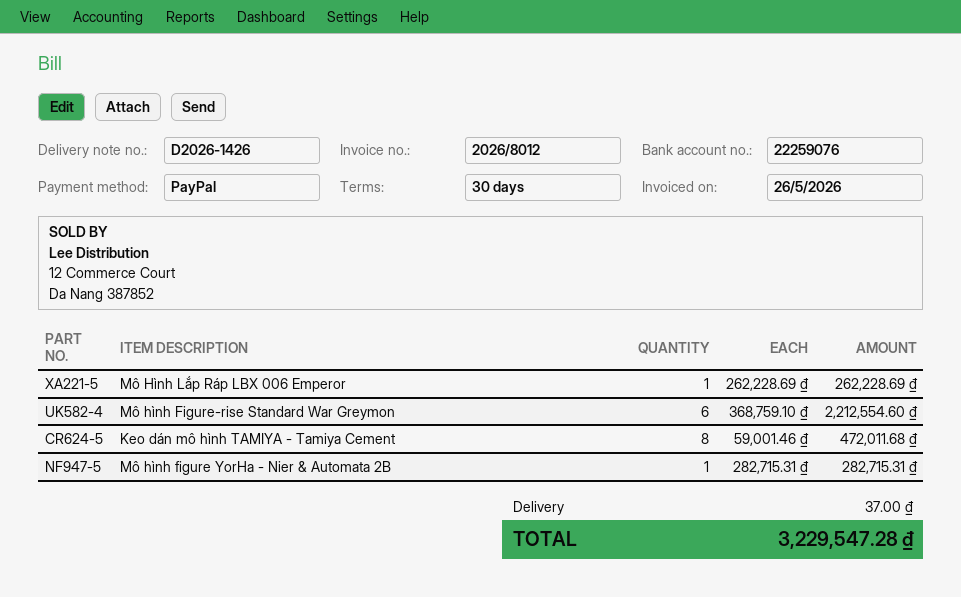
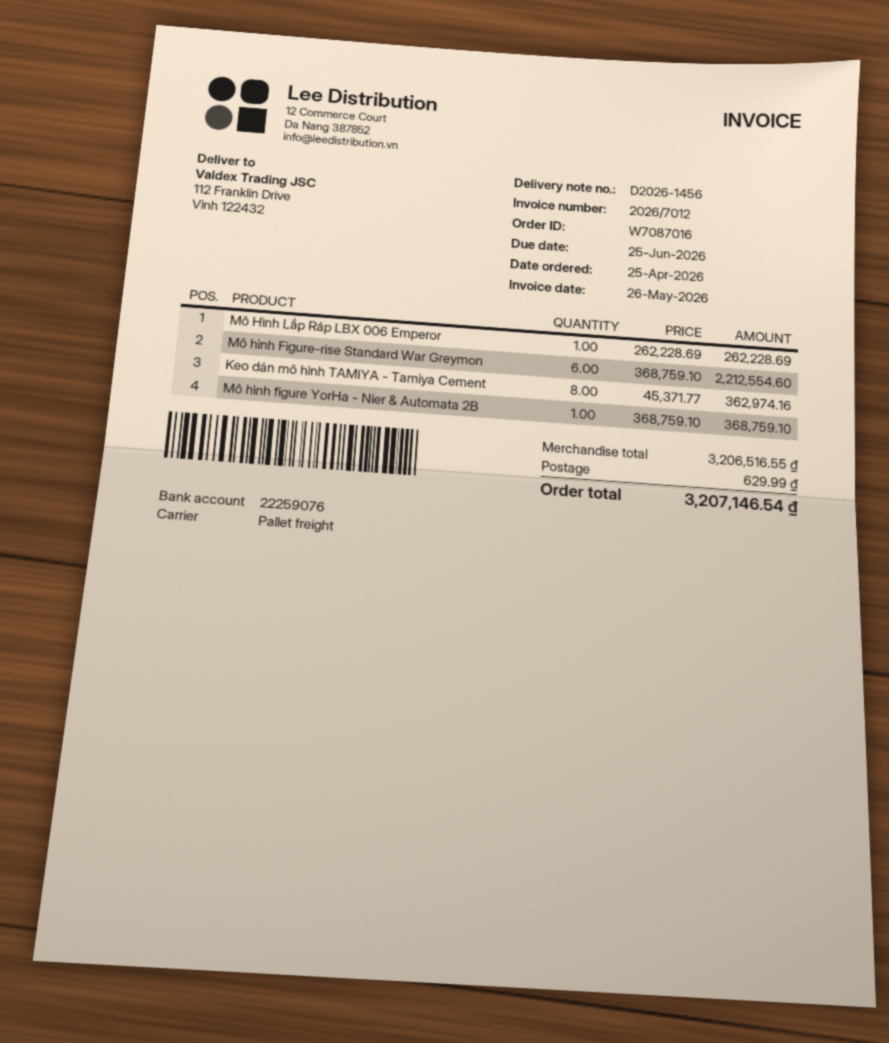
delivery note number: D2026-1426 -> D2026-1456
invoice number: 2026/8012 -> 2026/7012
Keo dán mô hình TAMIYA - Tamiya Cement: 8 x 59001.46 = 472011.68 -> 8 x 45371.77 = 362974.16
Mô hình figure YorHa - Nier & Automata 2B: 1 x 282715.31 = 282715.31 -> 1 x 368759.10 = 368759.10
shipping: 37.00 -> 629.99
total: 3229547.28 -> 3207146.54

